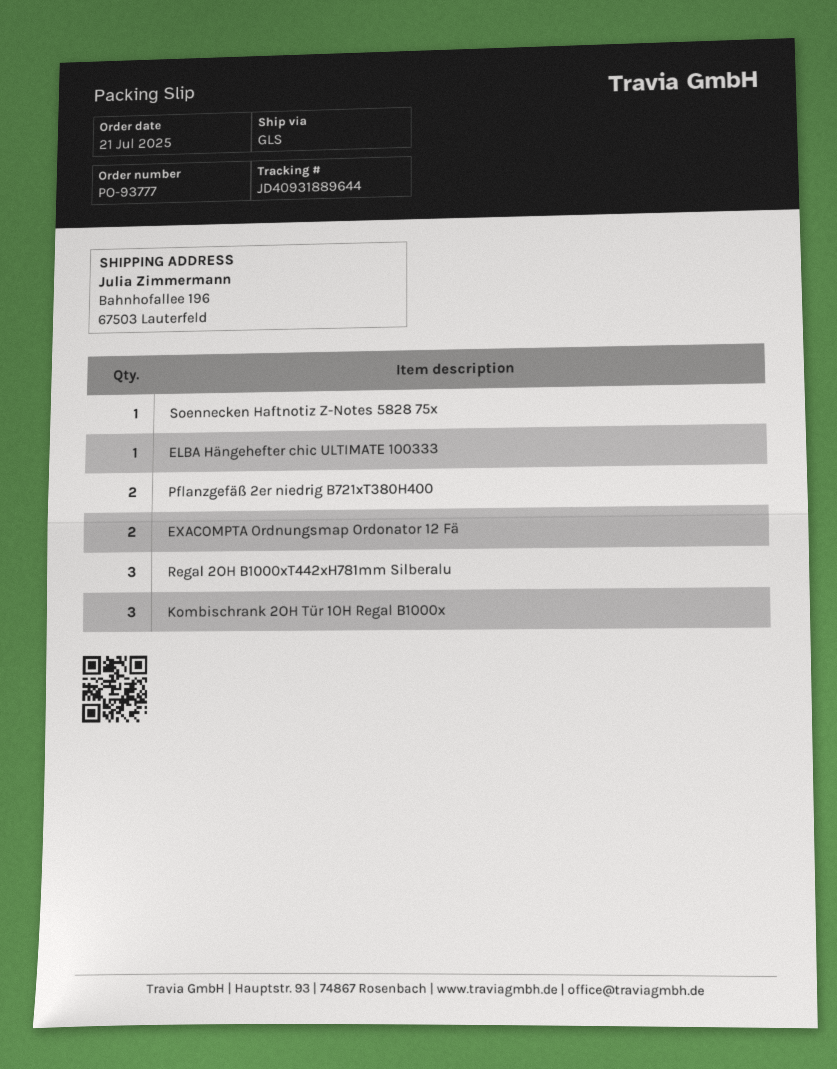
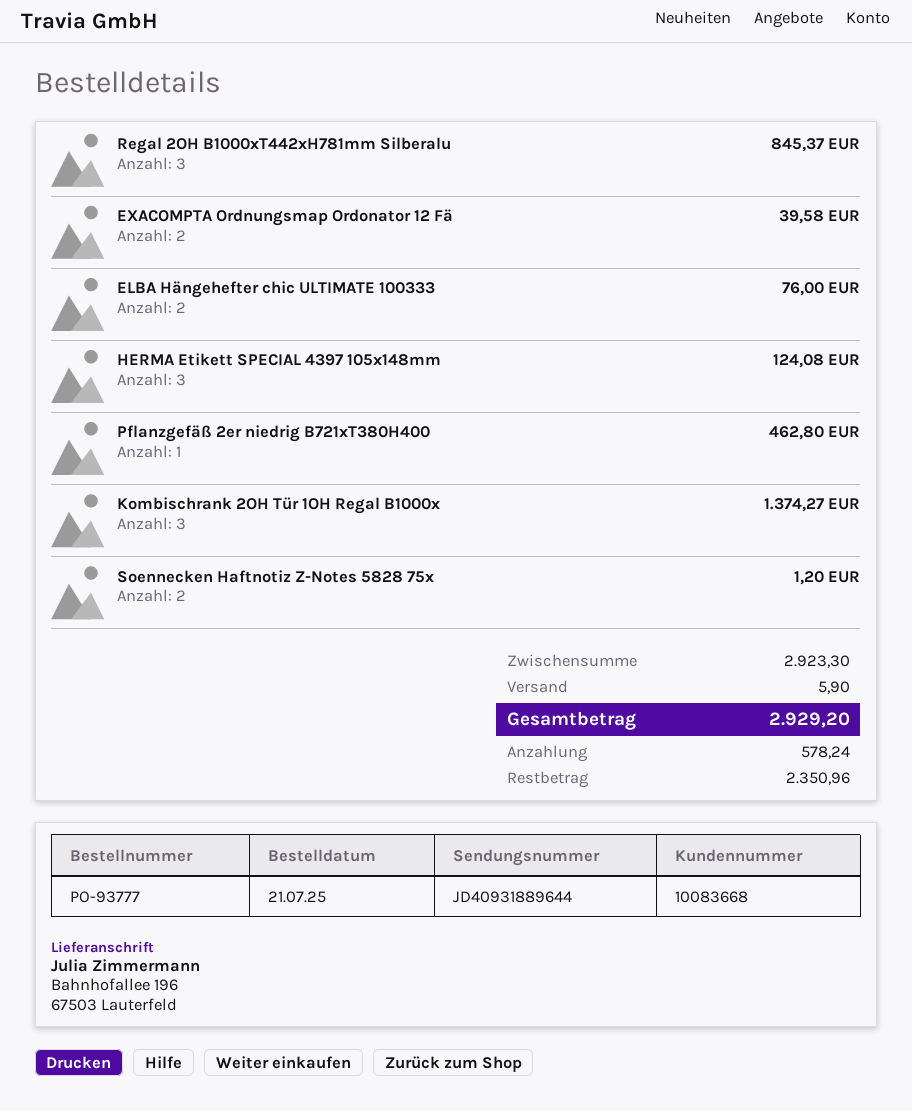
Soennecken Haftnotiz Z-Notes 5828 75x: 1 -> 2
ELBA Hängehefter chic ULTIMATE 100333: 1 -> 2
Pflanzgefäß 2er niedrig B721xT380H400: 2 -> 1
HERMA Etikett SPECIAL 4397 105x148mm: none -> 3

